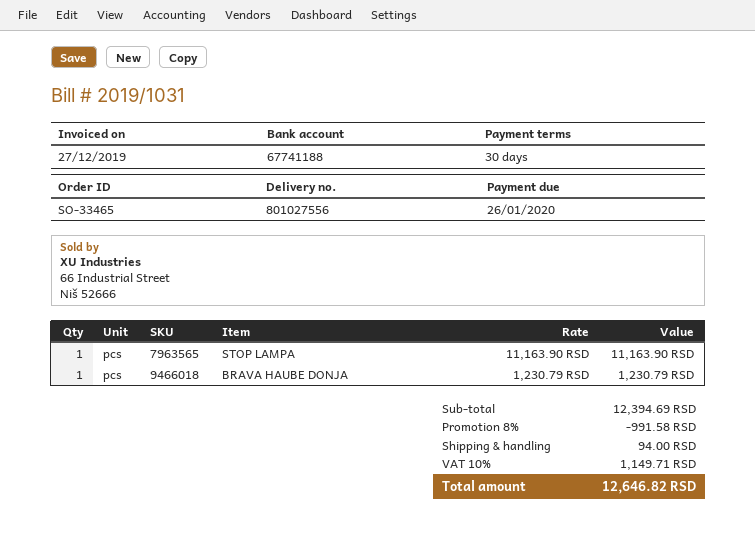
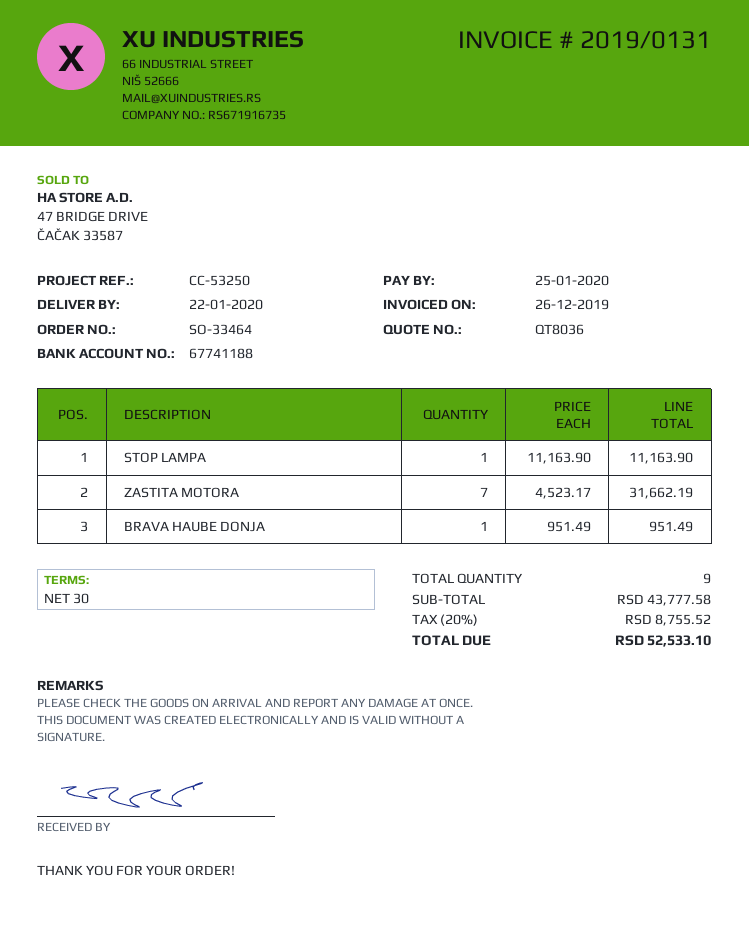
order number: SO-33465 -> SO-33464
invoice number: 2019/1031 -> 2019/0131
invoice date: 2019-12-27 -> 2019-12-26
due date: 2020-01-26 -> 2020-01-25
BRAVA HAUBE DONJA: 1 x 1230.79 = 1230.79 -> 1 x 951.49 = 951.49
ZASTITA MOTORA: none -> 7 x 4523.17 = 31662.19
subtotal: 12394.69 -> 43777.58
discount: 8% = 991.58 -> none
shipping: 94.00 -> none
tax: 10% = 1149.71 -> 20% = 8755.52
total: 12646.82 -> 52533.10

